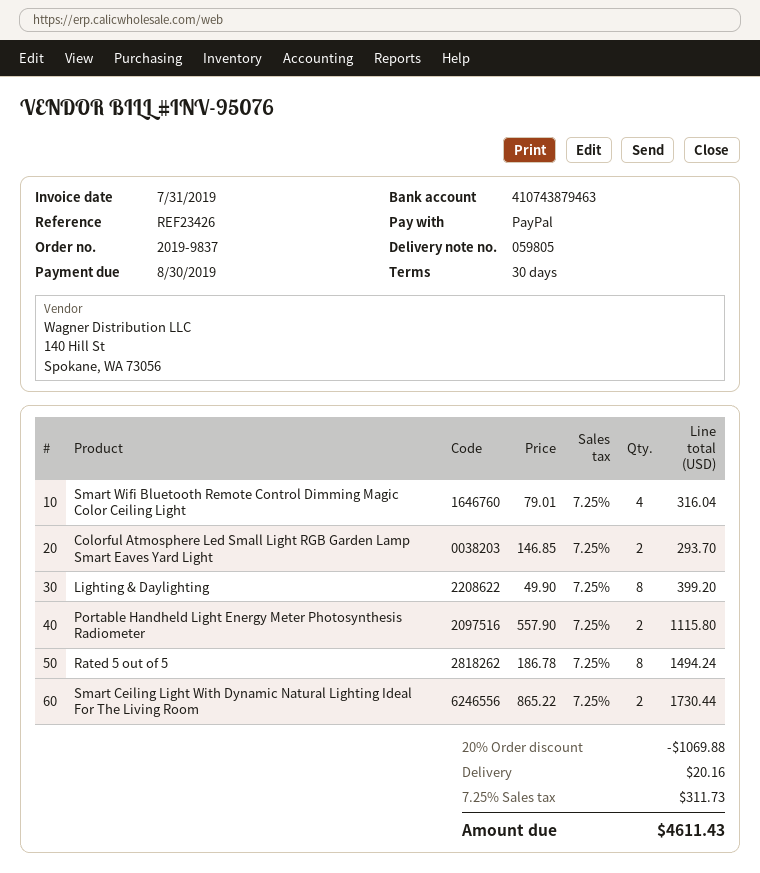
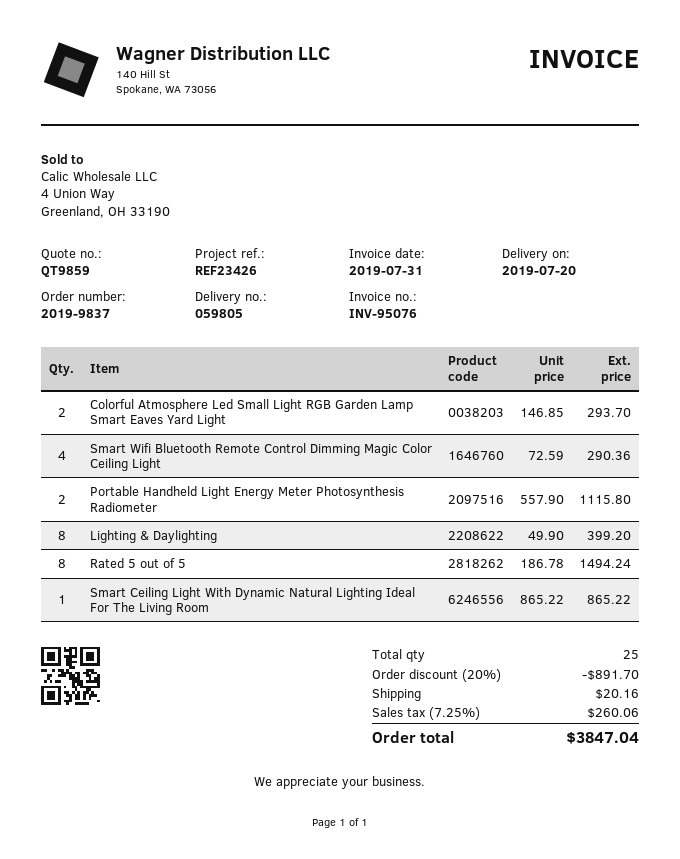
Smart Wifi Bluetooth Remote Control Dimming Magic Color Ceiling Light: 4 x 79.01 = 316.04 -> 4 x 72.59 = 290.36
Smart Ceiling Light With Dynamic Natural Lighting Ideal For The Living Room: 2 x 865.22 = 1730.44 -> 1 x 865.22 = 865.22
discount: 20% = 1069.88 -> 20% = 891.70
tax: 7.25% = 311.73 -> 7.25% = 260.06
total: 4611.43 -> 3847.04

